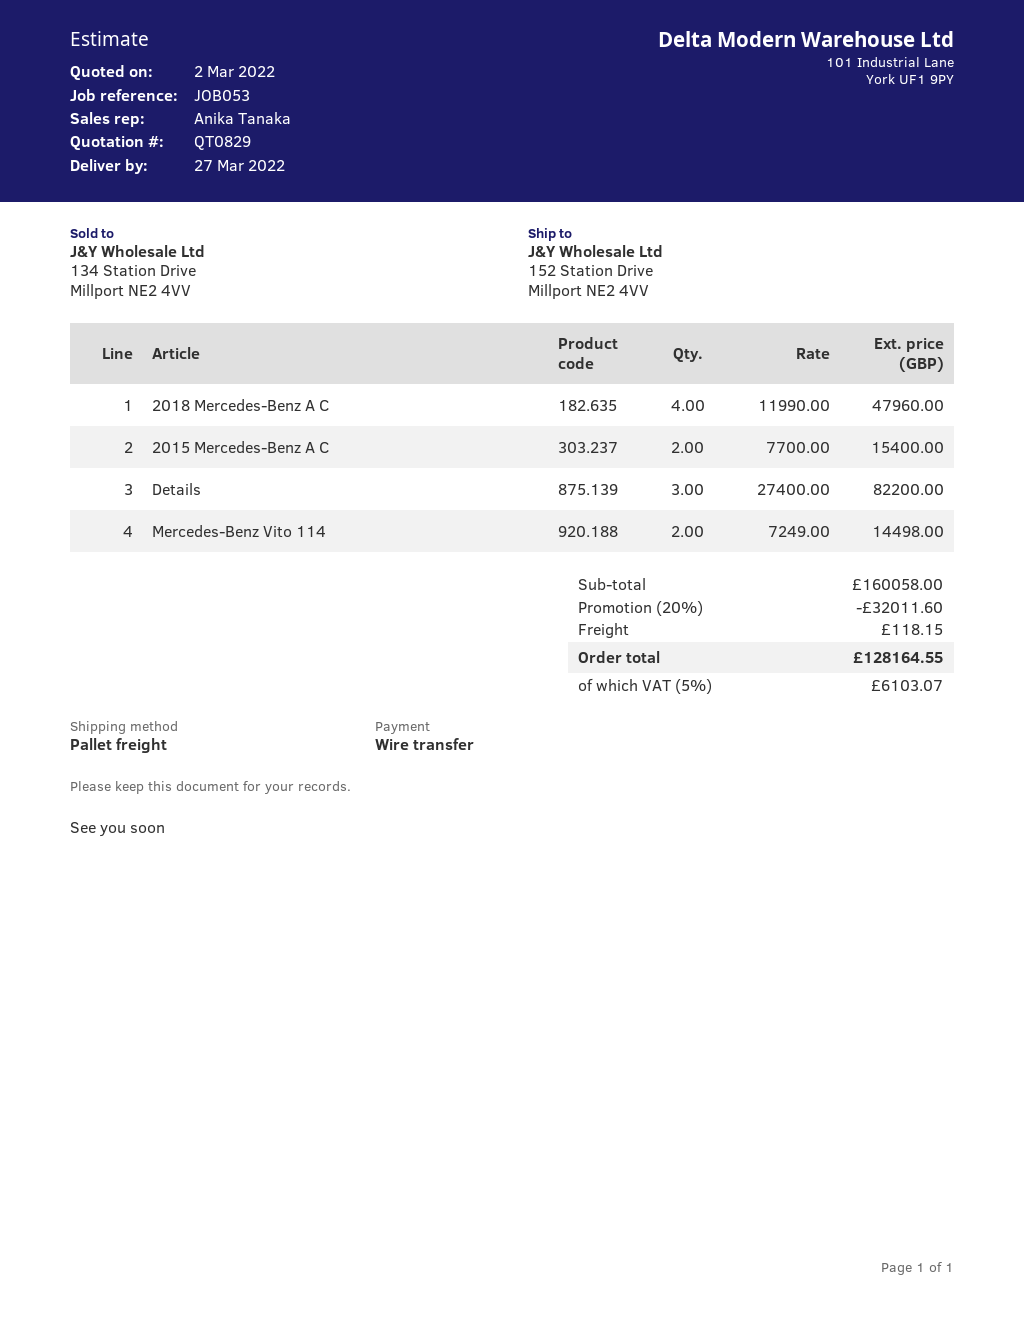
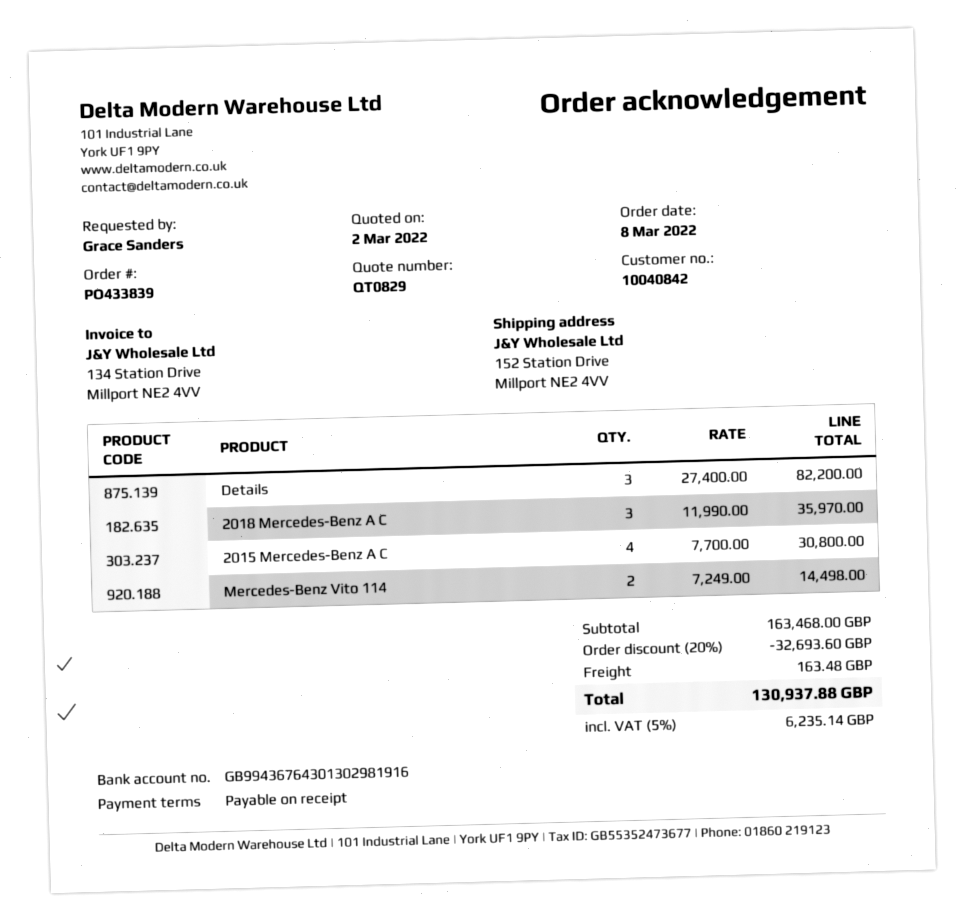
2018 Mercedes-Benz A C: 4 x 11990.00 = 47960.00 -> 3 x 11990.00 = 35970.00
2015 Mercedes-Benz A C: 2 x 7700.00 = 15400.00 -> 4 x 7700.00 = 30800.00
subtotal: 160058.00 -> 163468.00
discount: 20% = 32011.60 -> 20% = 32693.60
shipping: 118.15 -> 163.48
tax: 5% = 6103.07 -> 5% = 6235.14
total: 128164.55 -> 130937.88

